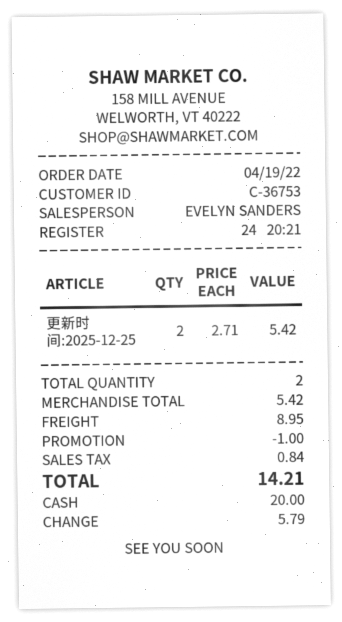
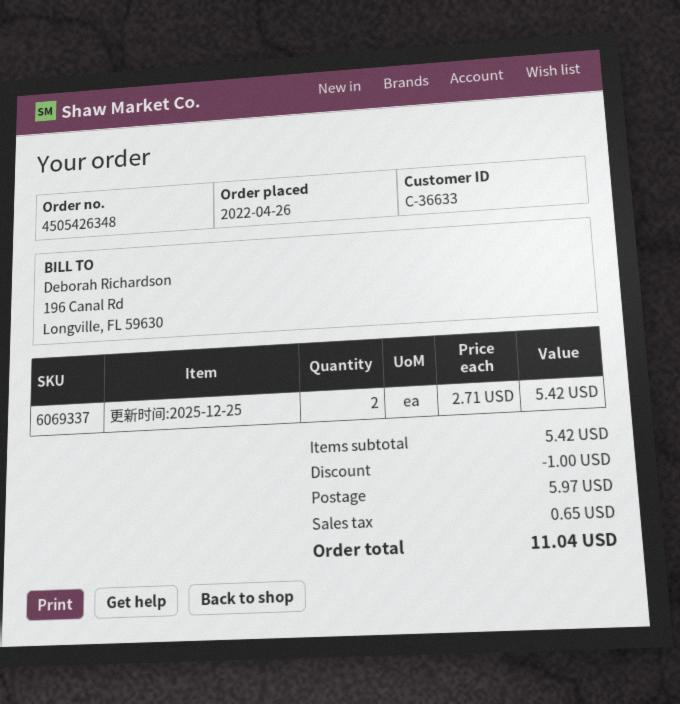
order date: 2022-04-19 -> 2022-04-26
customer number: C-36753 -> C-36633
shipping: 8.95 -> 5.97
tax: 0.84 -> 0.65
total: 14.21 -> 11.04

